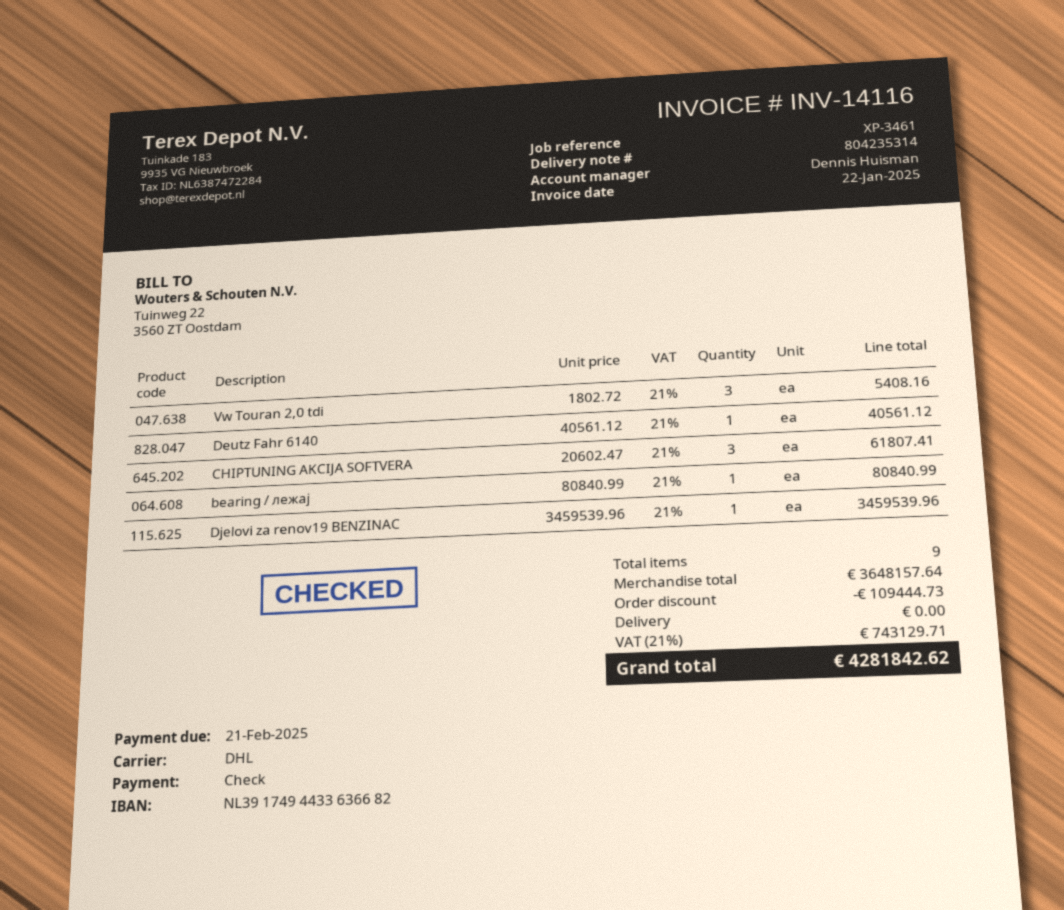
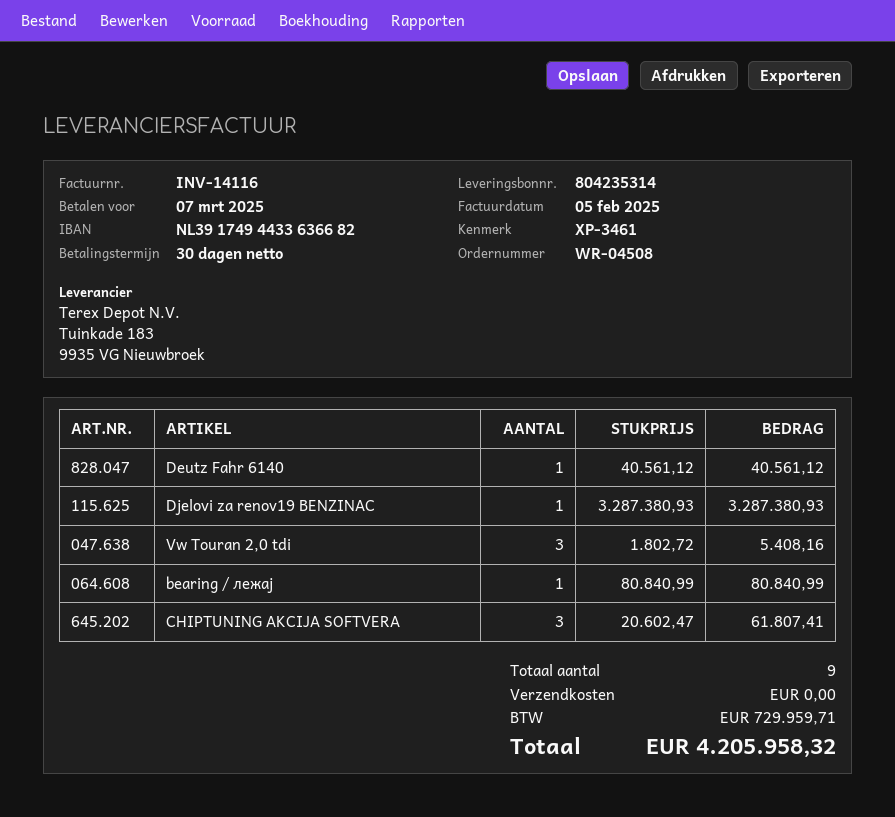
invoice date: 2025-01-22 -> 2025-02-05
due date: 2025-02-21 -> 2025-03-07
Djelovi za renov19 BENZINAC: 1 x 3459539.96 = 3459539.96 -> 1 x 3287380.93 = 3287380.93
discount: 109444.73 -> none
tax: 743129.71 -> 729959.71
total: 4281842.62 -> 4205958.32

